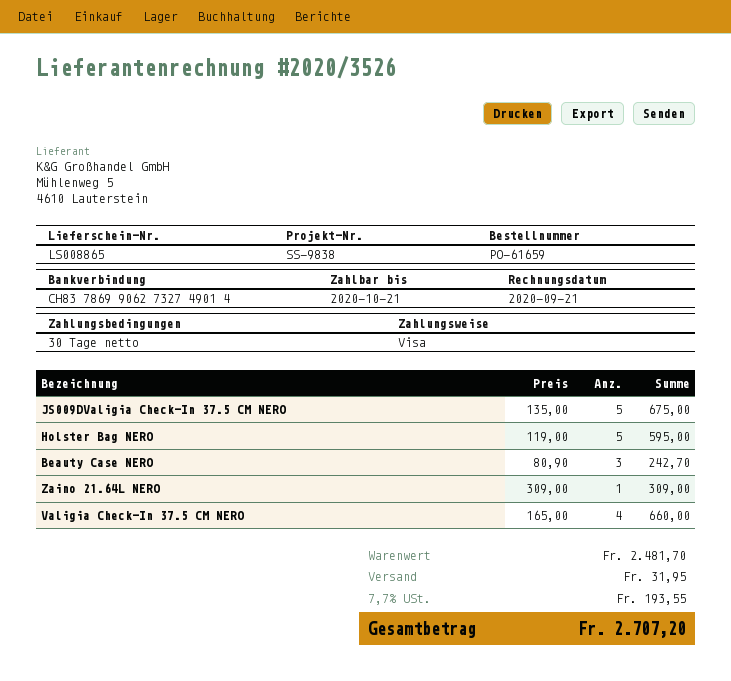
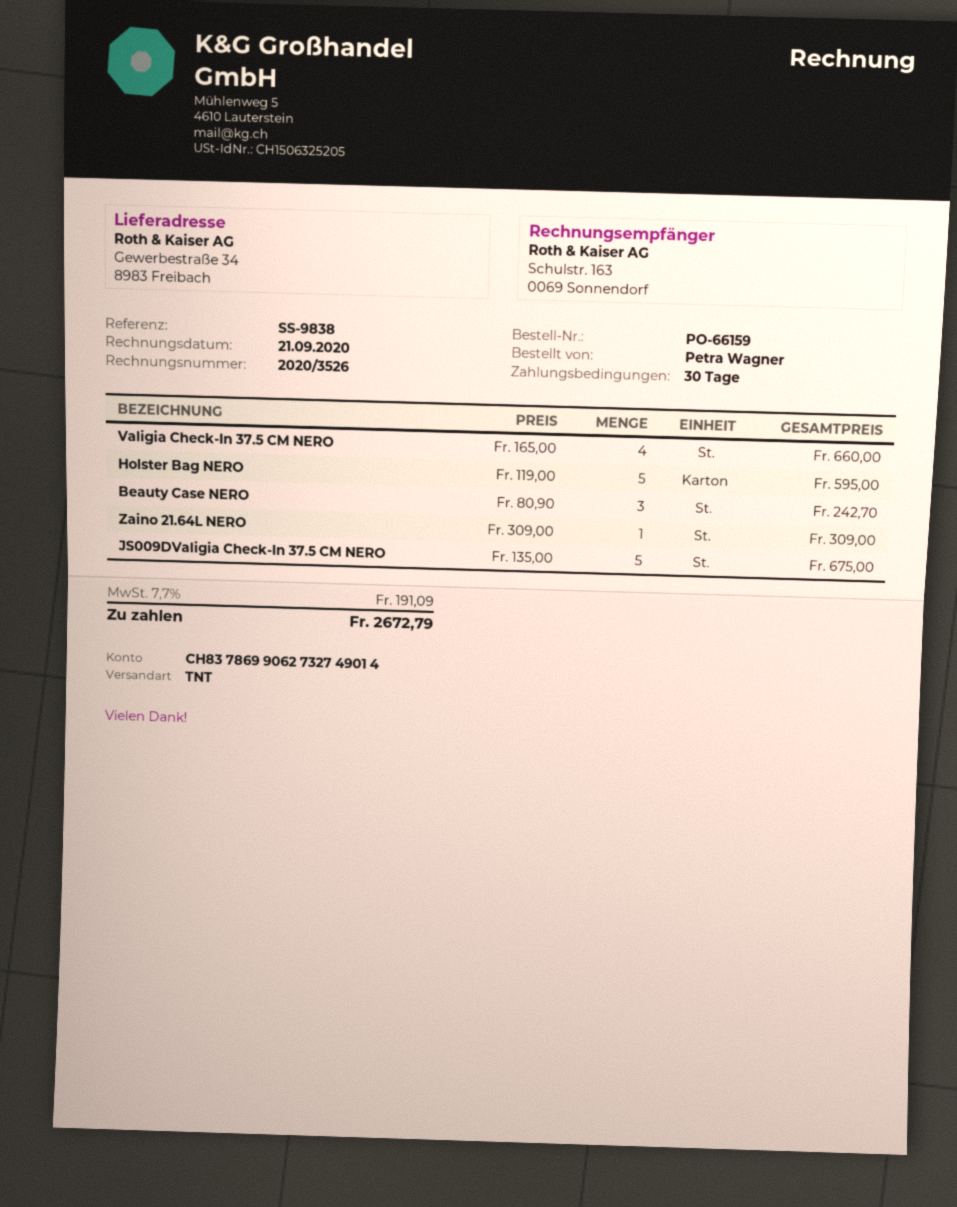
order number: PO-61659 -> PO-66159
shipping: 31.95 -> none
tax: 7.7% = 193.55 -> 7.7% = 191.09
total: 2707.20 -> 2672.79

